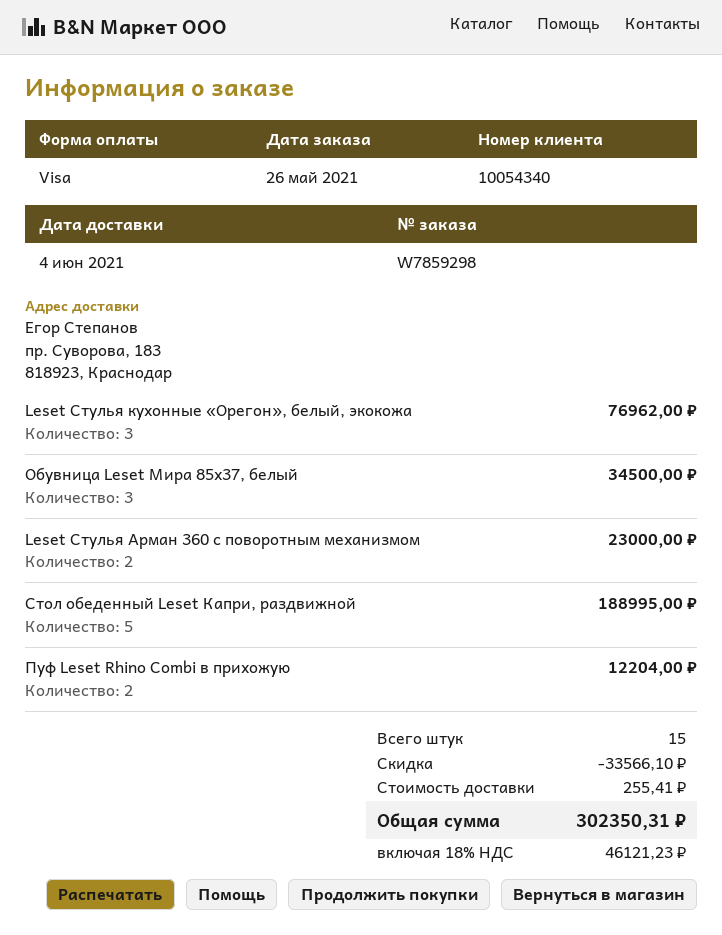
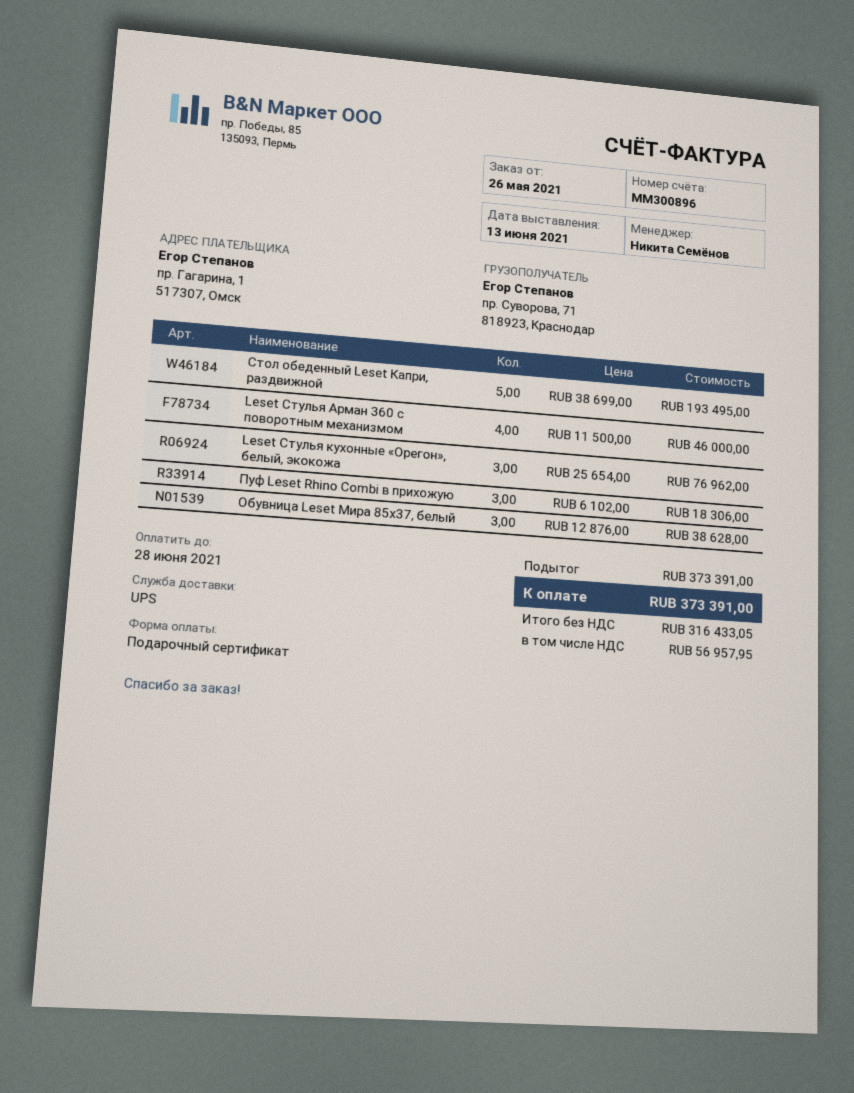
payment method: Visa -> gift card
ship to: пр. Суворова, 183, 818923, Краснодар -> пр. Суворова, 71, 818923, Краснодар
Обувница Leset Мира 85х37, белый: 3 for 34500.00 -> 3 for 38628.00
Leset Стулья Арман 360 с поворотным механизмом: 2 for 23000.00 -> 4 for 46000.00
Стол обеденный Leset Капри, раздвижной: 5 for 188995.00 -> 5 for 193495.00
Пуф Leset Rhino Combi в прихожую: 2 for 12204.00 -> 3 for 18306.00
discount: 33566.10 -> none
shipping: 255.41 -> none
tax: 46121.23 -> 56957.95
total: 302350.31 -> 373391.00

